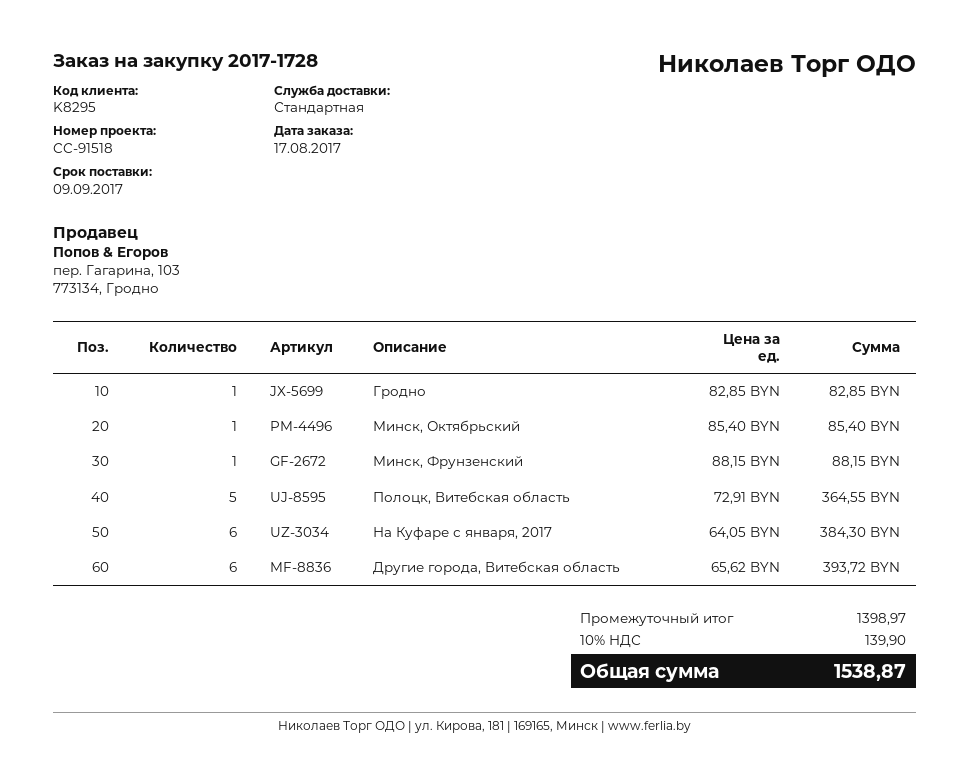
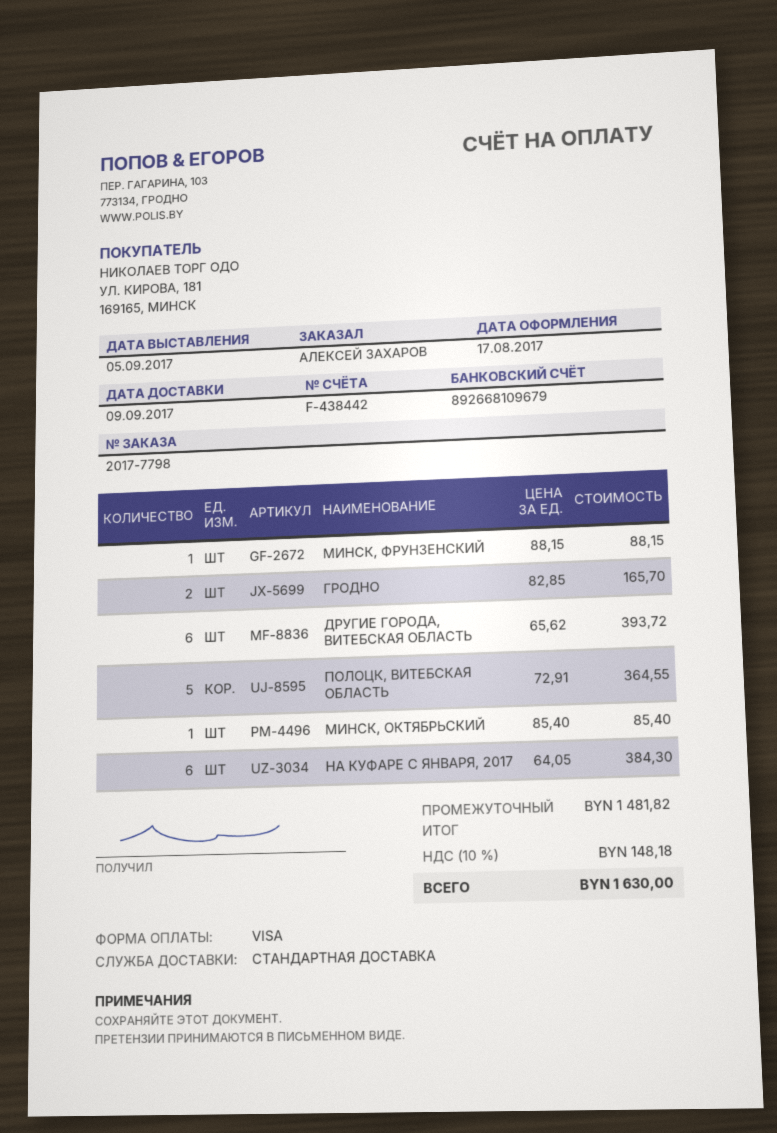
order number: 2017-1728 -> 2017-7798
Гродно: 1 x 82.85 = 82.85 -> 2 x 82.85 = 165.70
subtotal: 1398.97 -> 1481.82
tax: 10% = 139.90 -> 10% = 148.18
total: 1538.87 -> 1630.00

